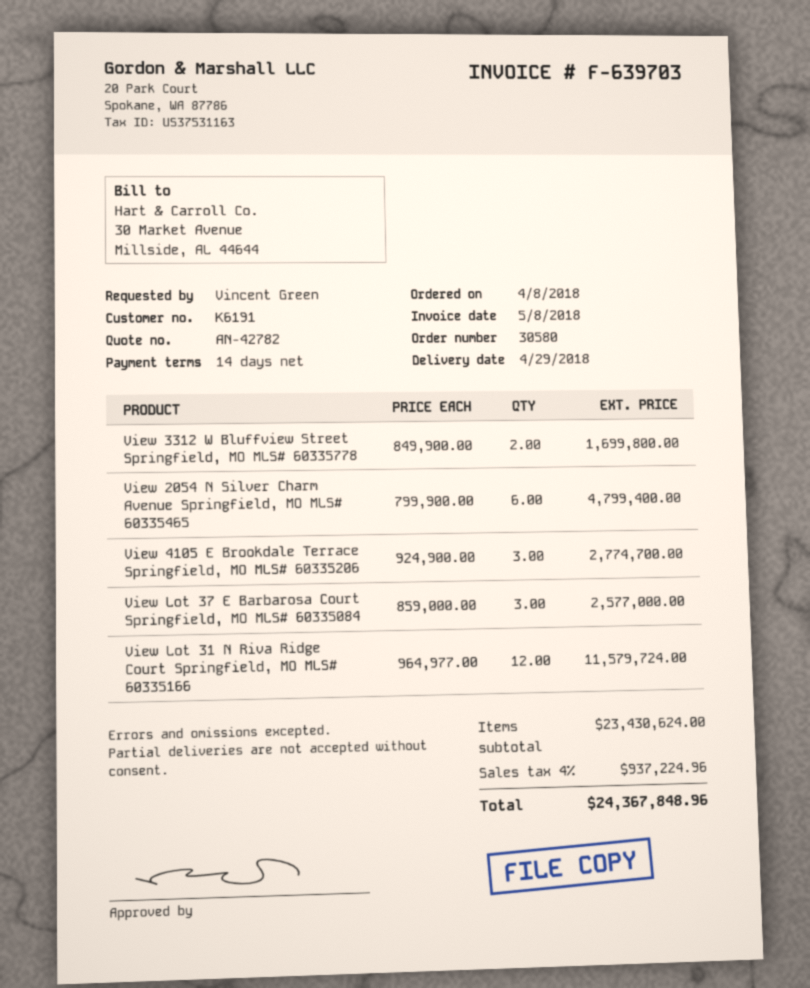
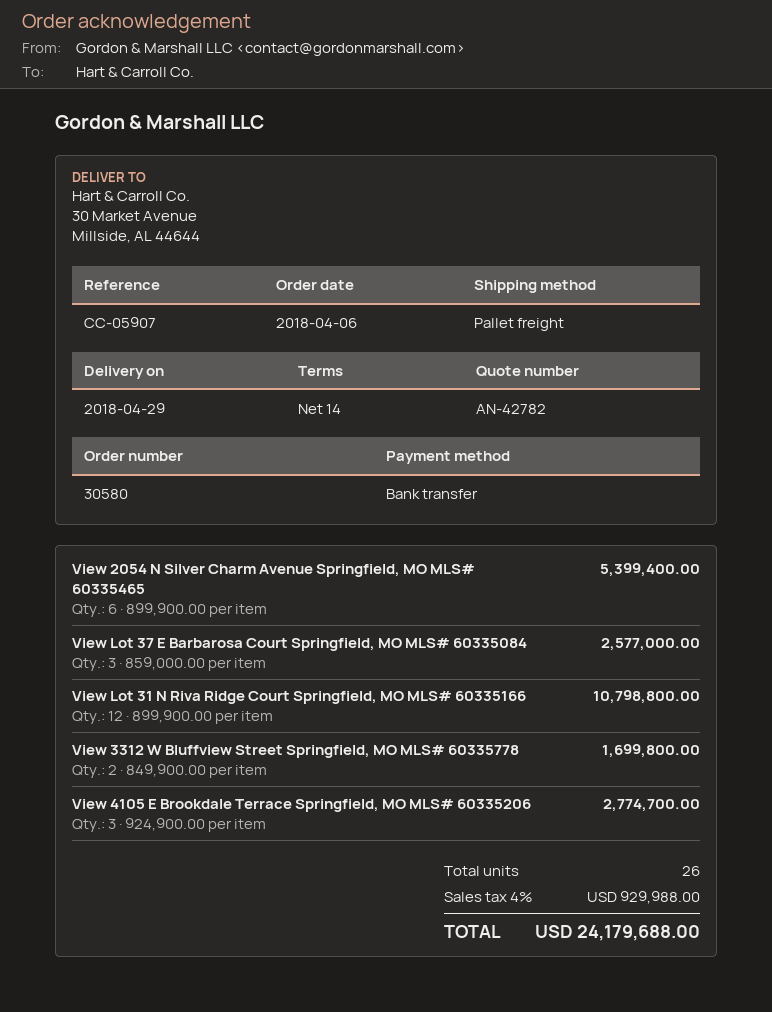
order date: 2018-04-08 -> 2018-04-06
View 2054 N Silver Charm Avenue Springfield, MO MLS# 60335465: 6 x 799900.00 = 4799400.00 -> 6 x 899900.00 = 5399400.00
View Lot 31 N Riva Ridge Court Springfield, MO MLS# 60335166: 12 x 964977.00 = 11579724.00 -> 12 x 899900.00 = 10798800.00
tax: 4% = 937224.96 -> 4% = 929988.00
total: 24367848.96 -> 24179688.00

